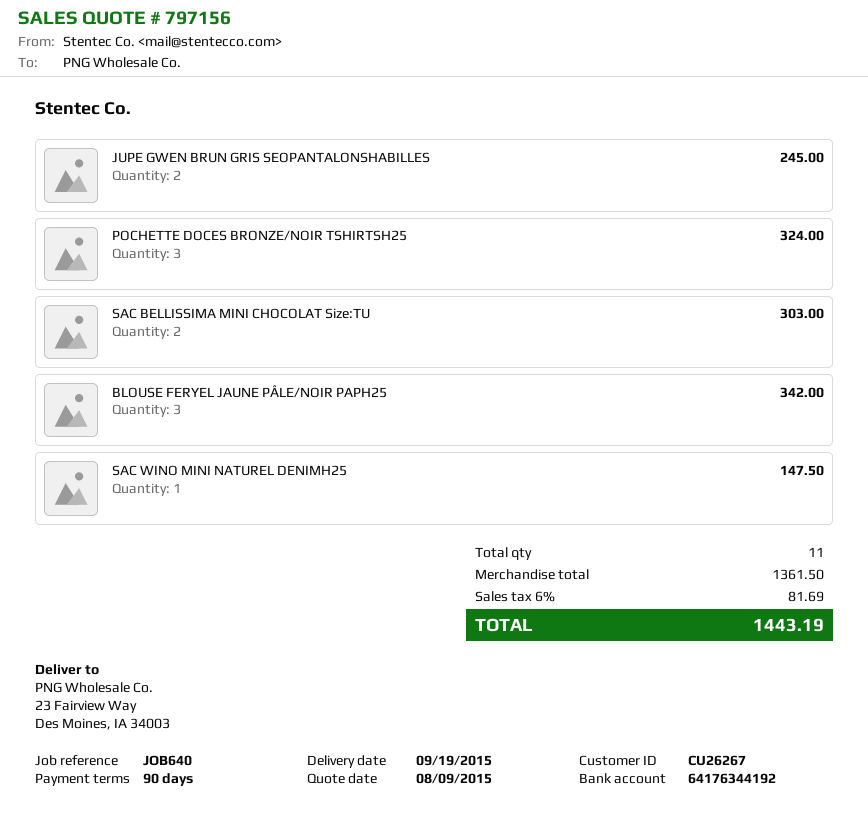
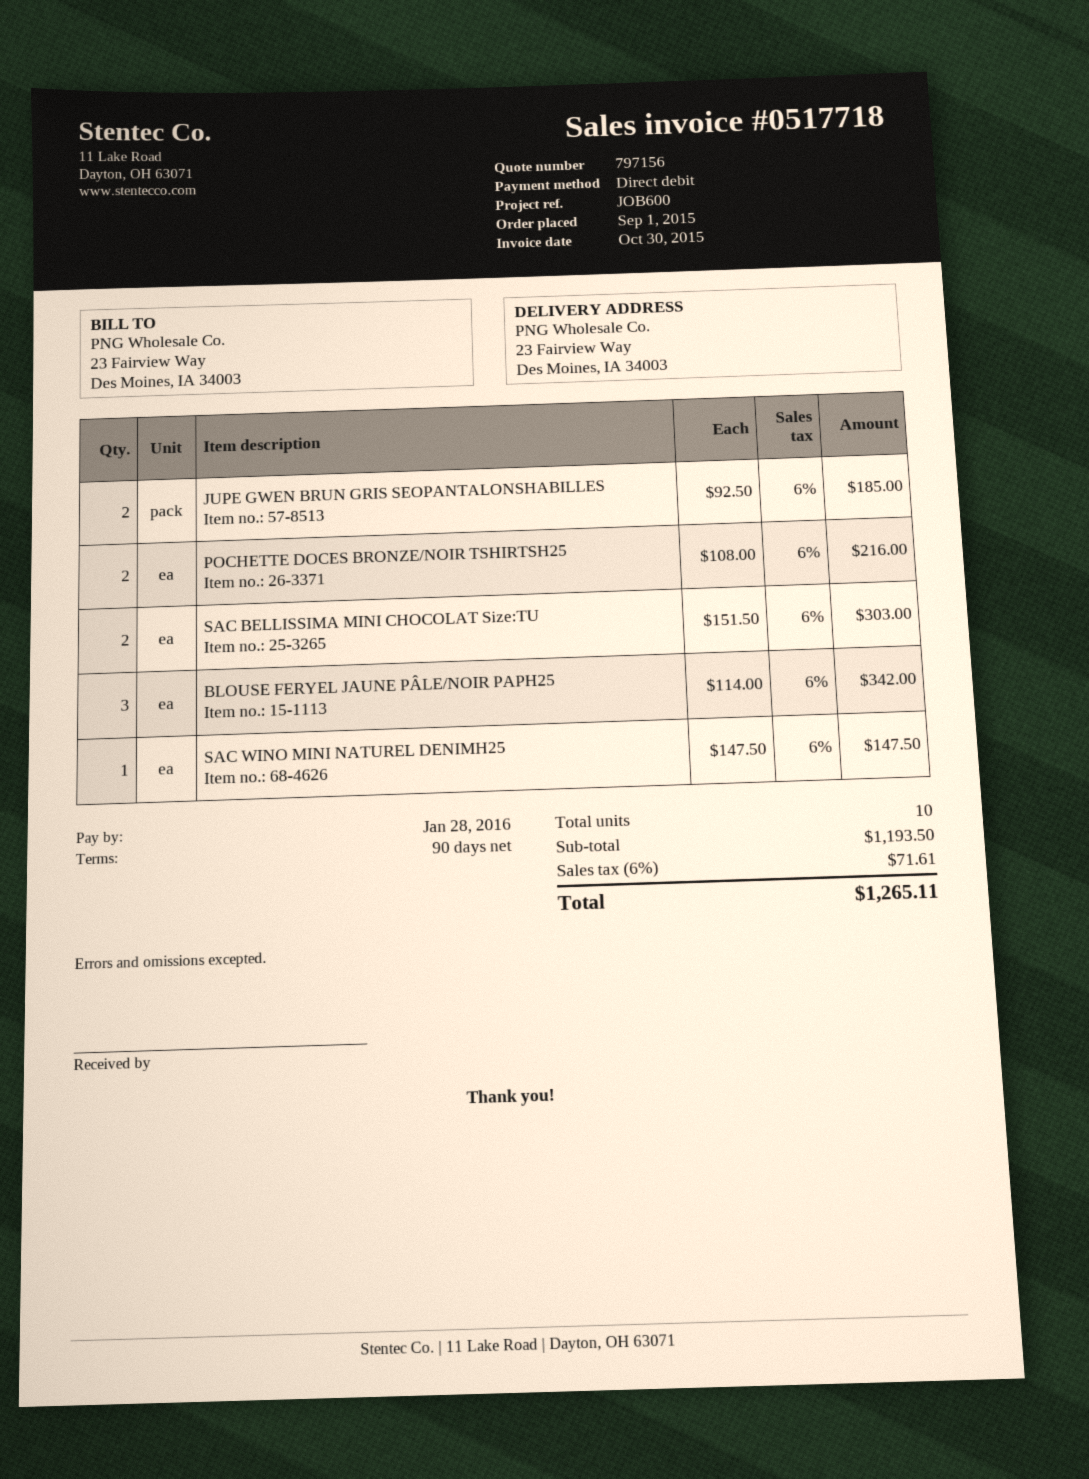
reference: JOB640 -> JOB600
JUPE GWEN BRUN GRIS SEOPANTALONSHABILLES: 2 for 245.00 -> 2 for 185.00
POCHETTE DOCES BRONZE/NOIR TSHIRTSH25: 3 for 324.00 -> 2 for 216.00
total quantity: 11 -> 10
subtotal: 1361.50 -> 1193.50
tax: 6% = 81.69 -> 6% = 71.61
total: 1443.19 -> 1265.11

